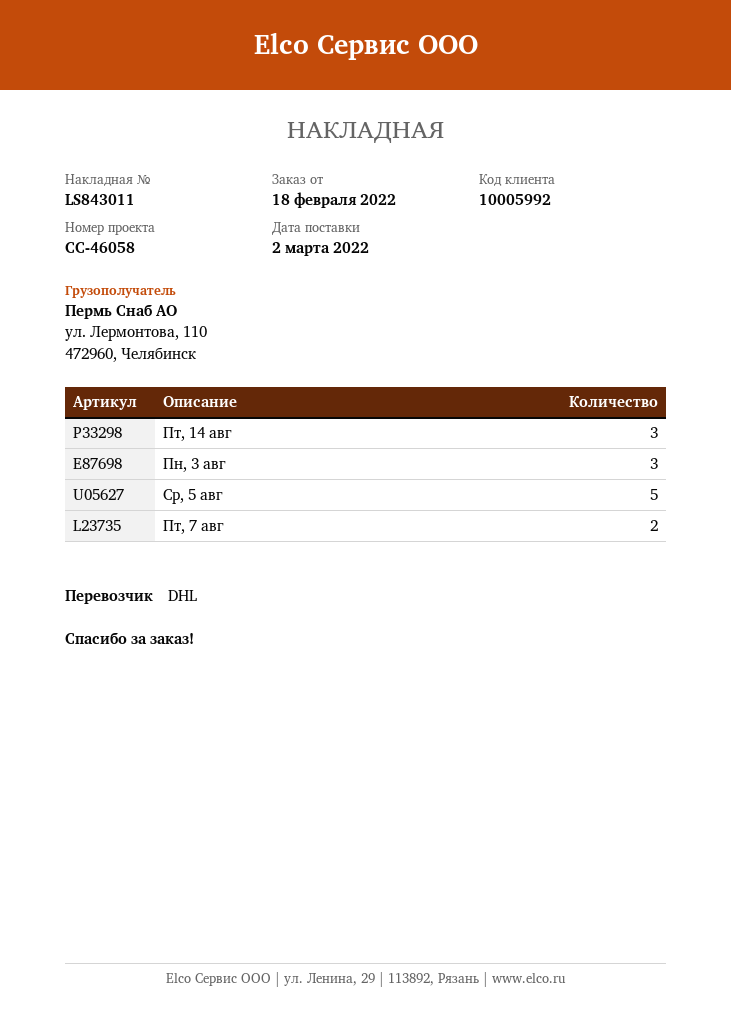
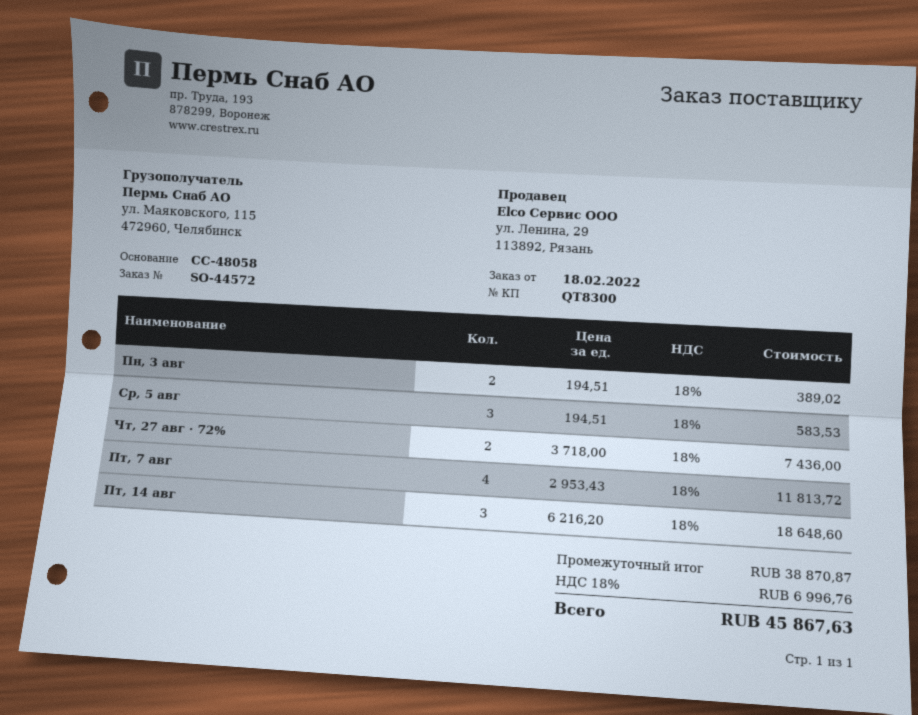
reference: CC-46058 -> CC-48058
ship to: ул. Лермонтова, 110, 472960, Челябинск -> ул. Маяковского, 115, 472960, Челябинск
Пн, 3 авг: 3 -> 2
Ср, 5 авг: 5 -> 3
Пт, 7 авг: 2 -> 4
Чт, 27 авг · 72%: none -> 2

